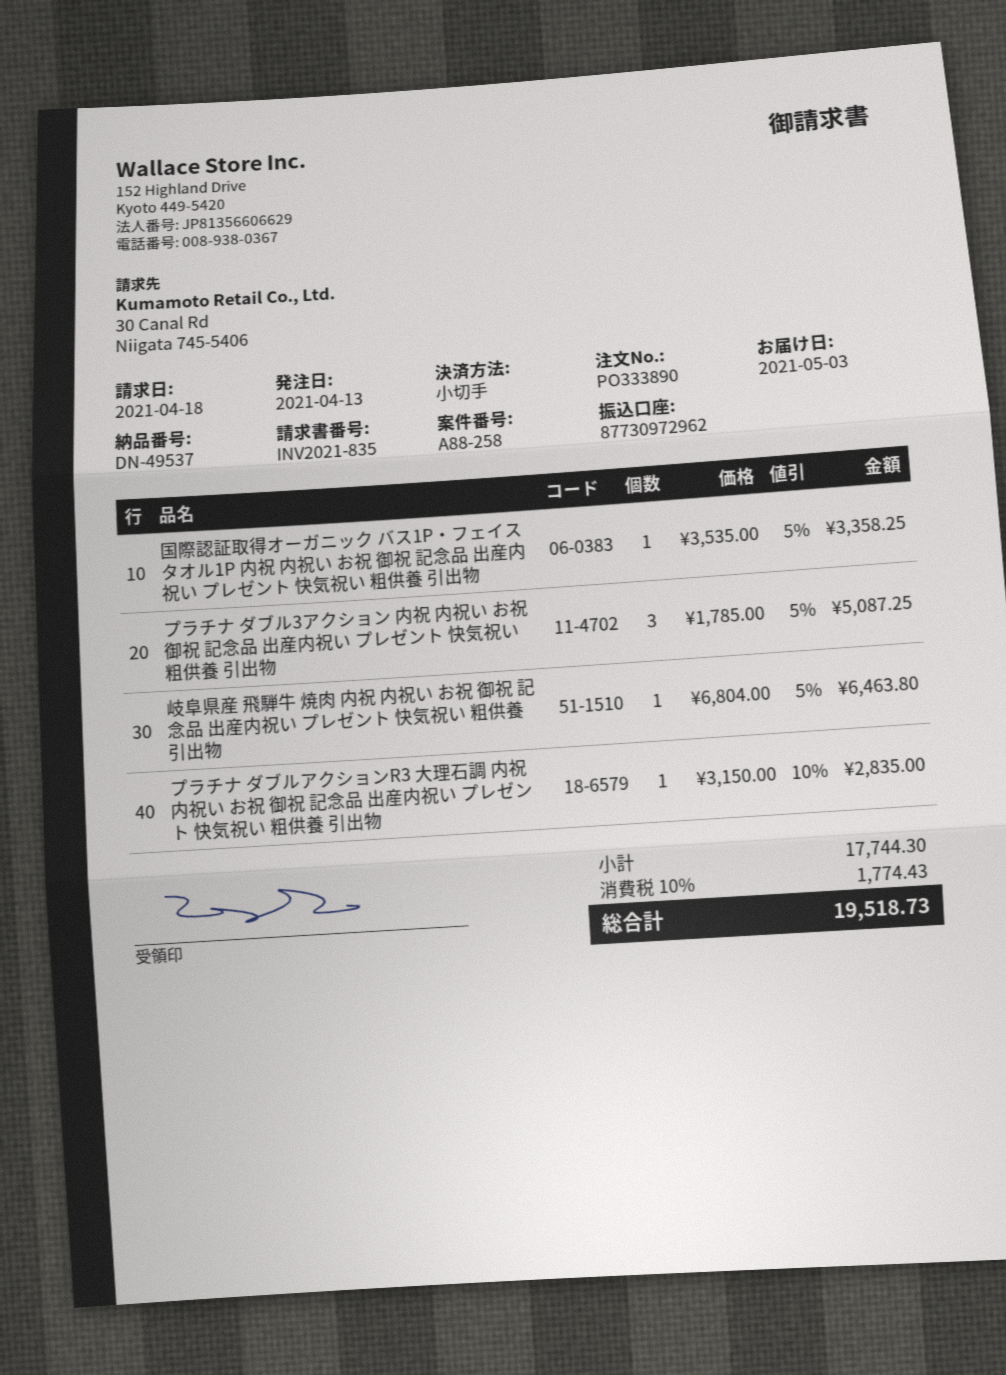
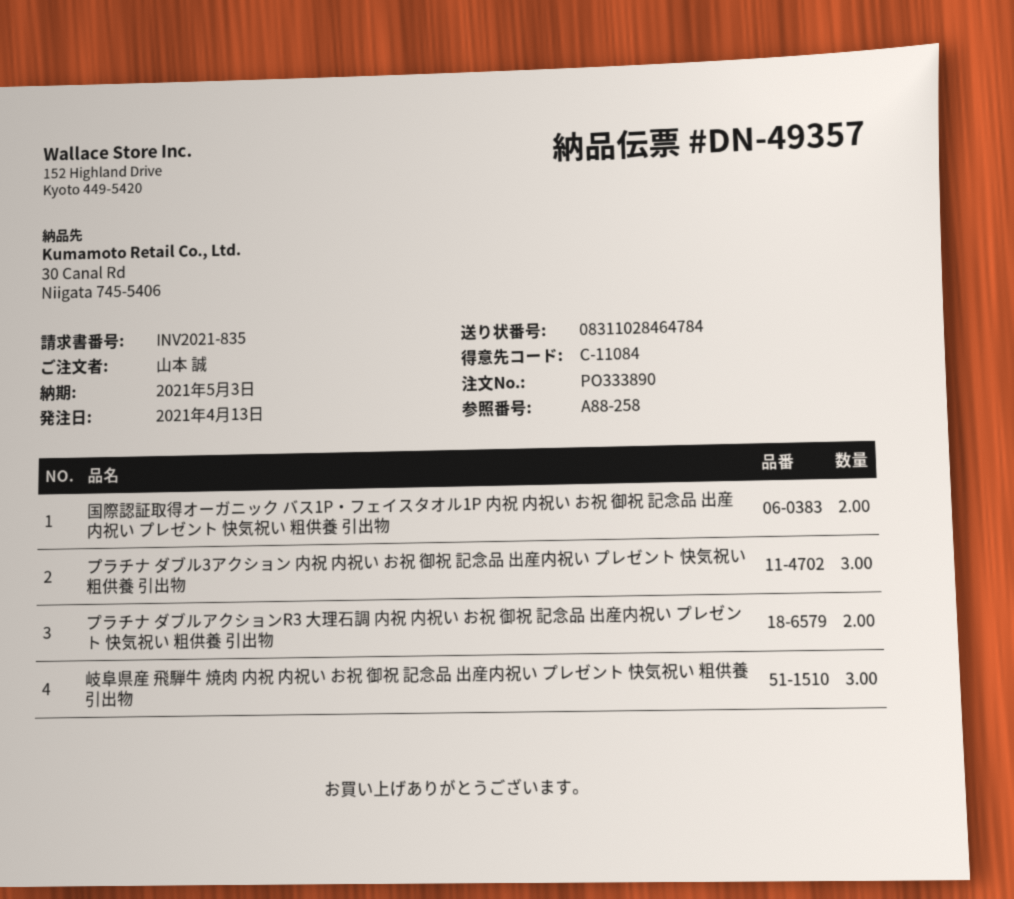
delivery note number: DN-49537 -> DN-49357
国際認証取得オーガニック バス1P・フェイスタオル1P 内祝 内祝い お祝 御祝 記念品 出産内祝い プレゼント 快気祝い 粗供養 引出物: 1 -> 2
岐阜県産 飛騨牛 焼肉 内祝 内祝い お祝 御祝 記念品 出産内祝い プレゼント 快気祝い 粗供養 引出物: 1 -> 3
プラチナ ダブルアクションR3 大理石調 内祝 内祝い お祝 御祝 記念品 出産内祝い プレゼント 快気祝い 粗供養 引出物: 1 -> 2

